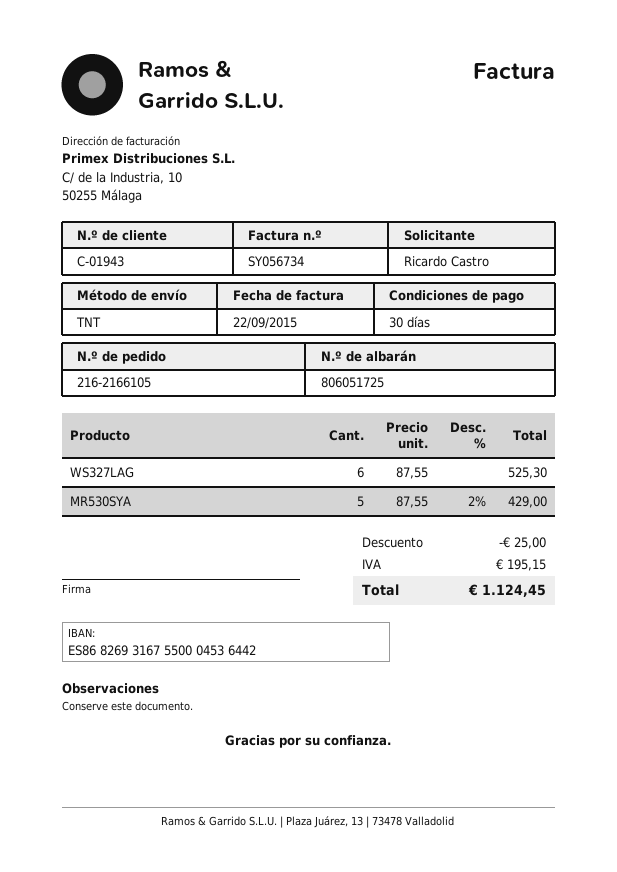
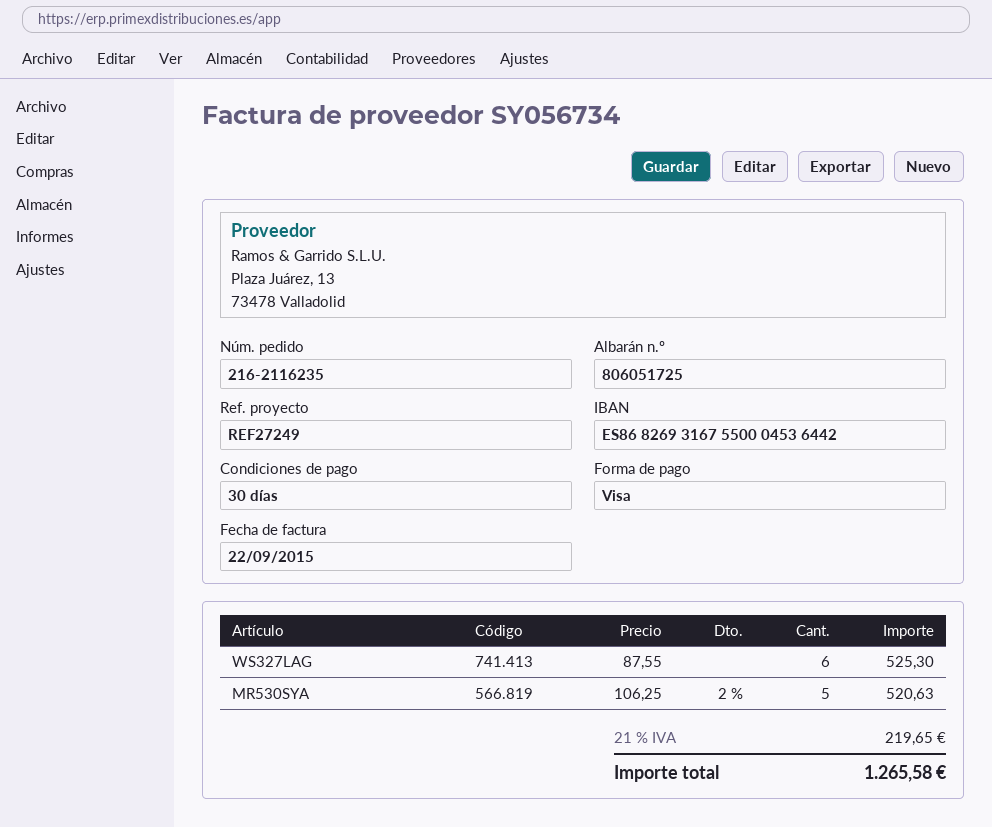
order number: 216-2166105 -> 216-2116235
MR530SYA: 5 x 87.55 - 2% = 429.00 -> 5 x 106.25 - 2% = 520.63
discount: 25.00 -> none
tax: 195.15 -> 219.65
total: 1124.45 -> 1265.58

